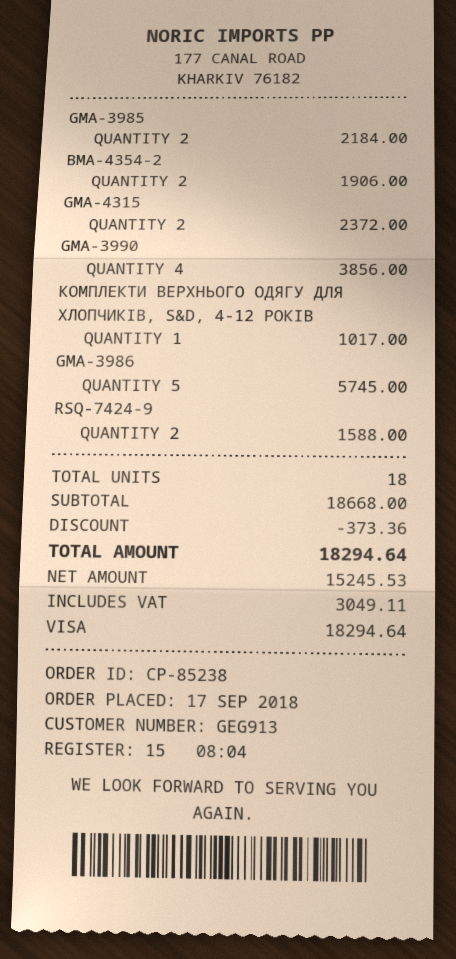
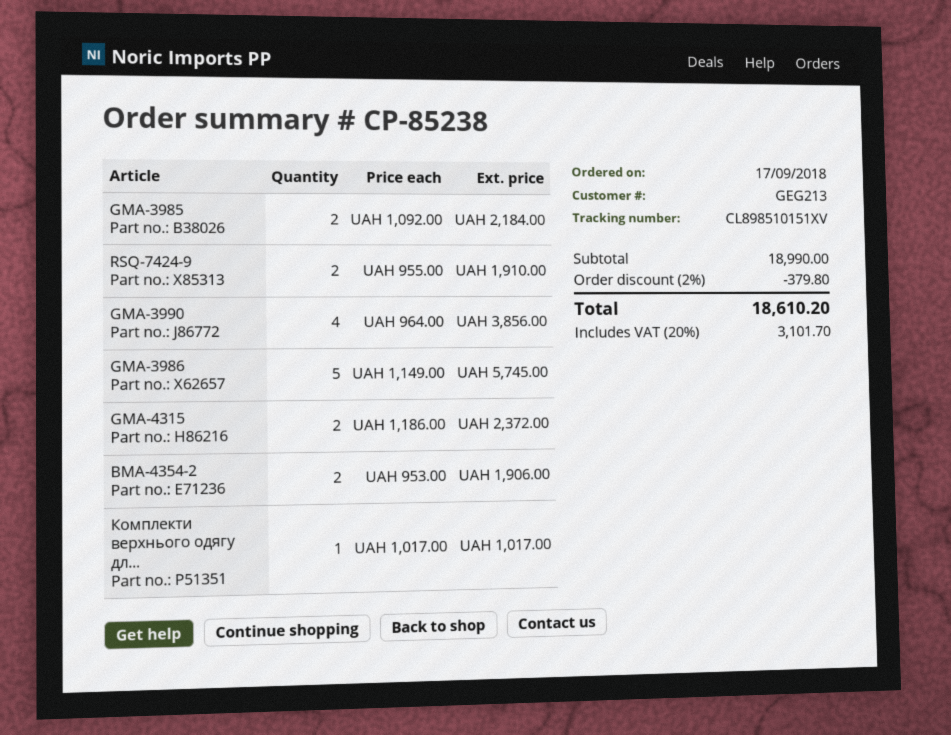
customer number: GEG913 -> GEG213
RSQ-7424-9: 2 for 1588.00 -> 2 for 1910.00
subtotal: 18668.00 -> 18990.00
discount: 373.36 -> 379.80
tax: 3049.11 -> 3101.70
total: 18294.64 -> 18610.20

